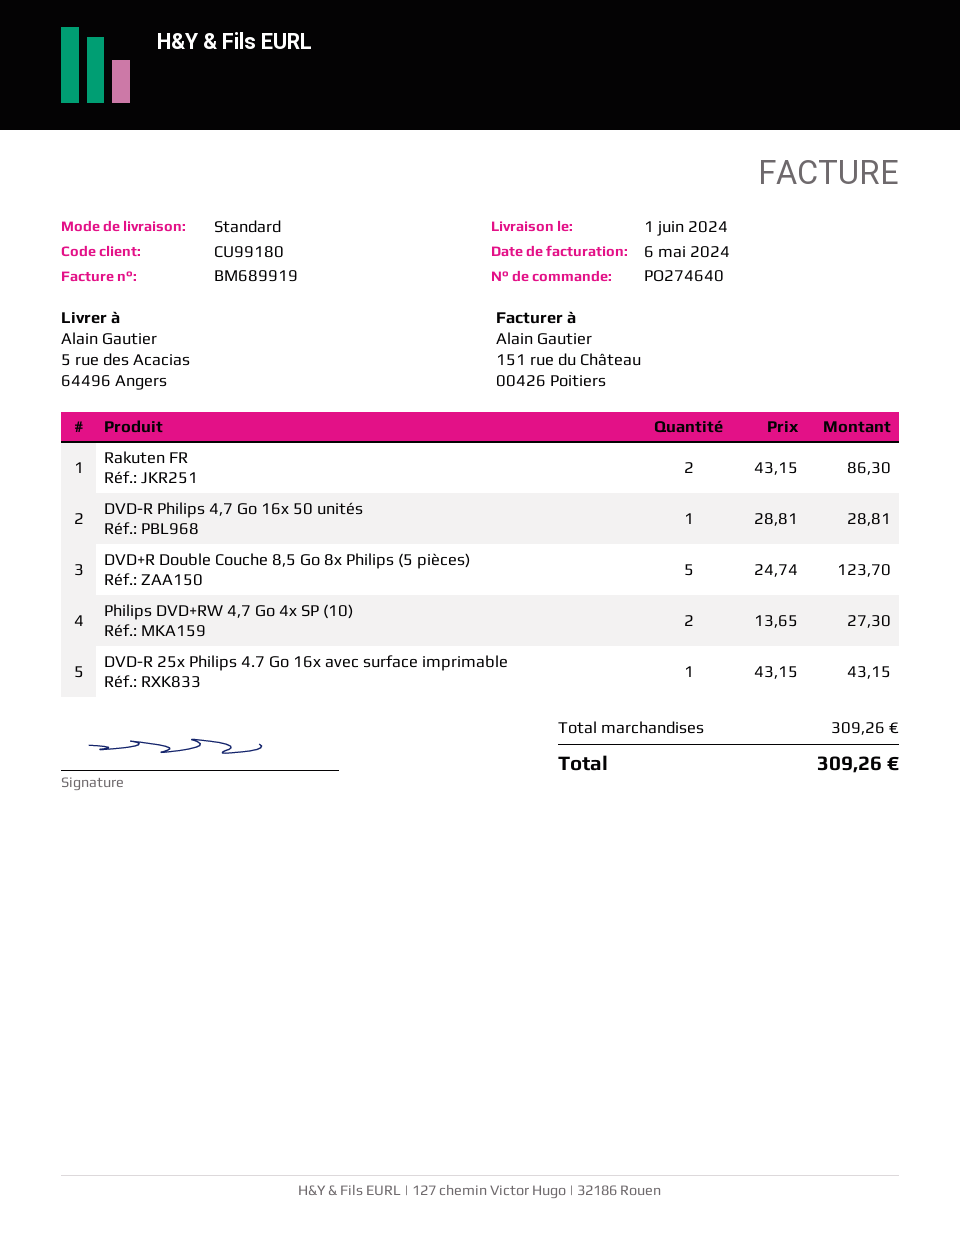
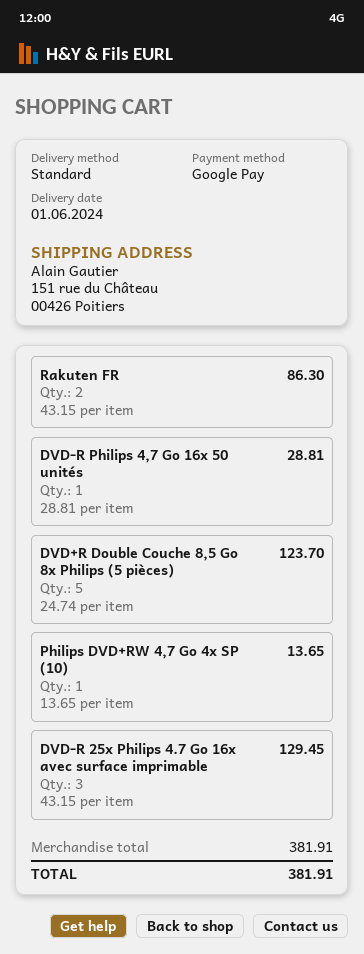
ship to: 5 rue des Acacias, 64496 Angers -> 151 rue du Château, 00426 Poitiers
Philips DVD+RW 4,7 Go 4x SP (10): 2 x 13.65 = 27.30 -> 1 x 13.65 = 13.65
DVD-R 25x Philips 4.7 Go 16x avec surface imprimable: 1 x 43.15 = 43.15 -> 3 x 43.15 = 129.45
subtotal: 309.26 -> 381.91
total: 309.26 -> 381.91

